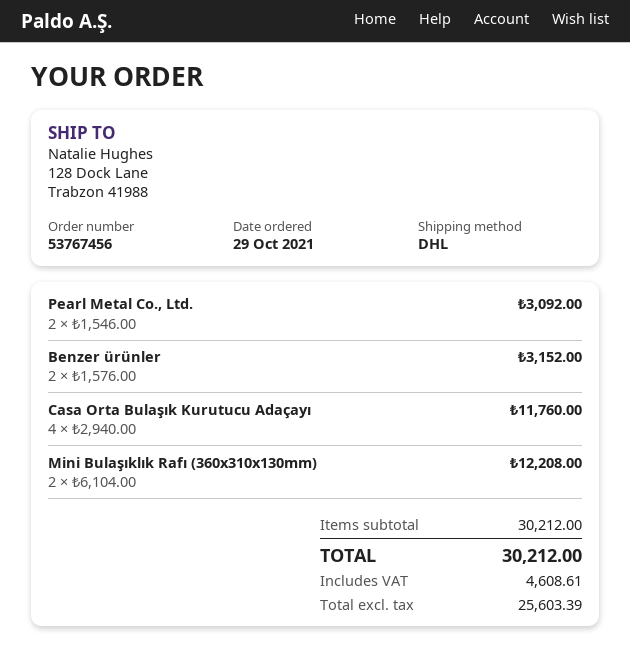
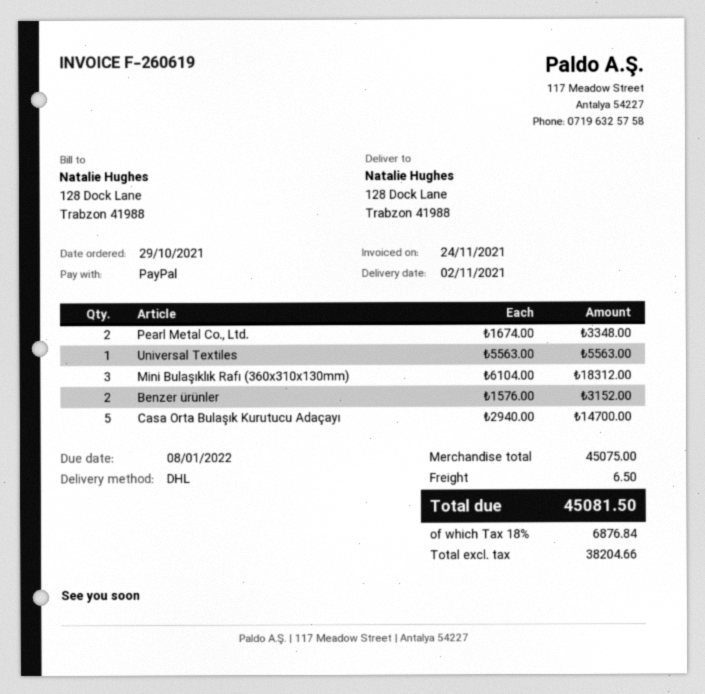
Pearl Metal Co., Ltd.: 2 x 1546.00 = 3092.00 -> 2 x 1674.00 = 3348.00
Casa Orta Bulaşık Kurutucu Adaçayı: 4 x 2940.00 = 11760.00 -> 5 x 2940.00 = 14700.00
Mini Bulaşıklık Rafı (360x310x130mm): 2 x 6104.00 = 12208.00 -> 3 x 6104.00 = 18312.00
Universal Textiles: none -> 1 x 5563.00 = 5563.00
subtotal: 30212.00 -> 45075.00
shipping: none -> 6.50
net: 25603.39 -> 38204.66
tax: 4608.61 -> 6876.84
total: 30212.00 -> 45081.50

